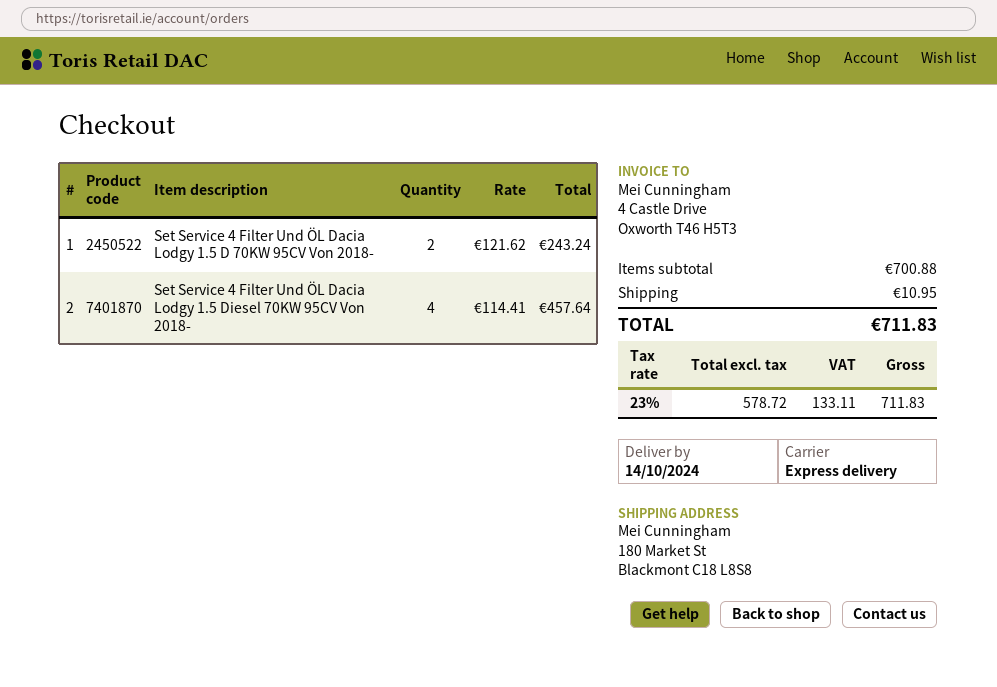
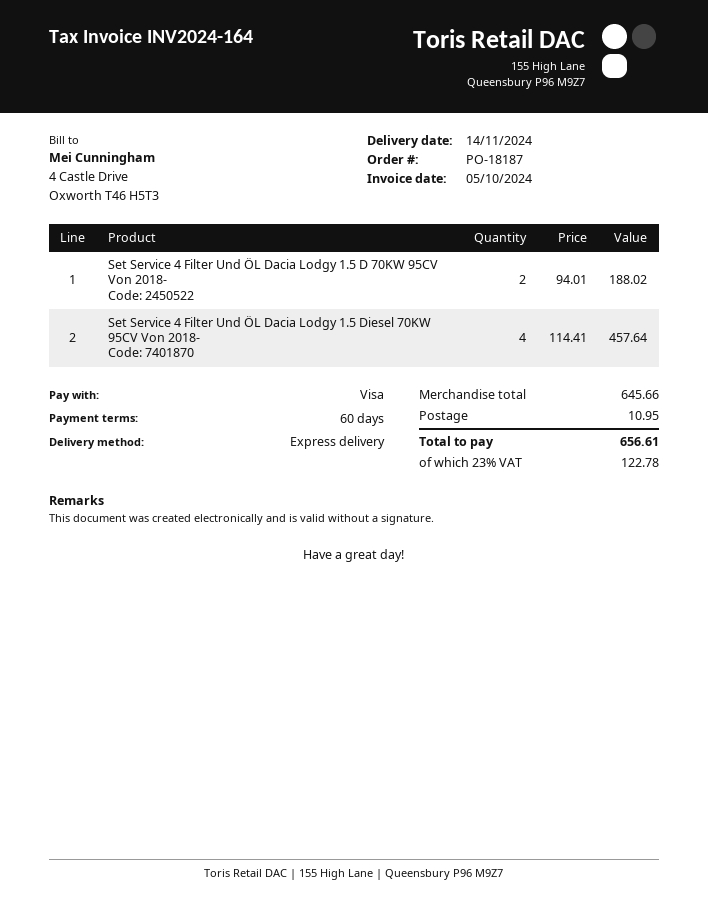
delivery date: 2024-10-14 -> 2024-11-14
Set Service 4 Filter Und ÖL Dacia Lodgy 1.5 D 70KW 95CV Von 2018-: 2 x 121.62 = 243.24 -> 2 x 94.01 = 188.02
subtotal: 700.88 -> 645.66
tax: 23% = 133.11 -> 23% = 122.78
total: 711.83 -> 656.61

